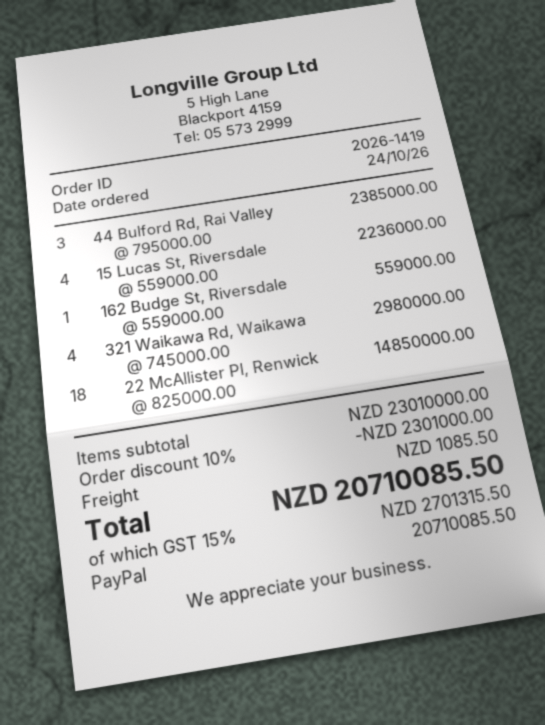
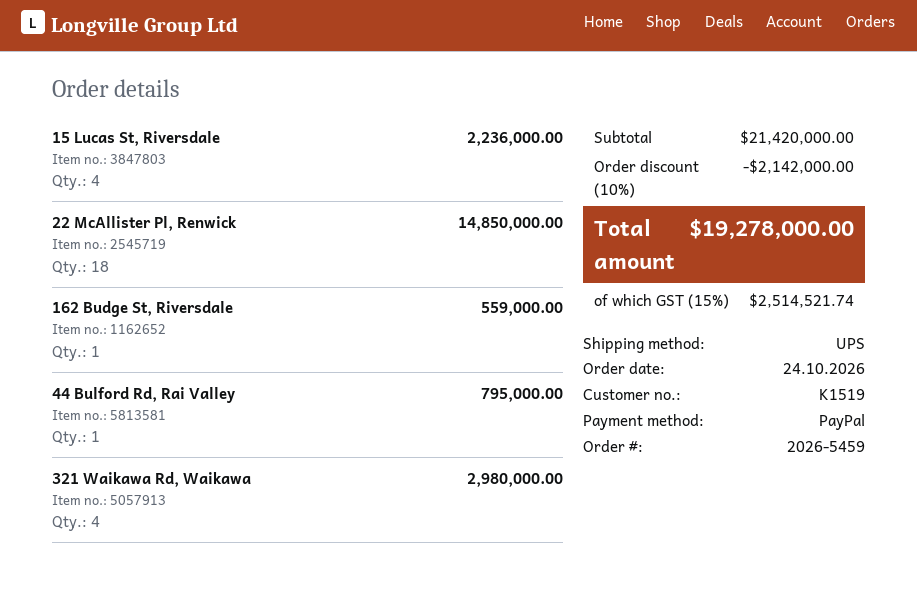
order number: 2026-1419 -> 2026-5459
44 Bulford Rd, Rai Valley: 3 for 2385000.00 -> 1 for 795000.00
subtotal: 23010000.00 -> 21420000.00
discount: 10% = 2301000.00 -> 10% = 2142000.00
shipping: 1085.50 -> none
tax: 15% = 2701315.50 -> 15% = 2514521.74
total: 20710085.50 -> 19278000.00

